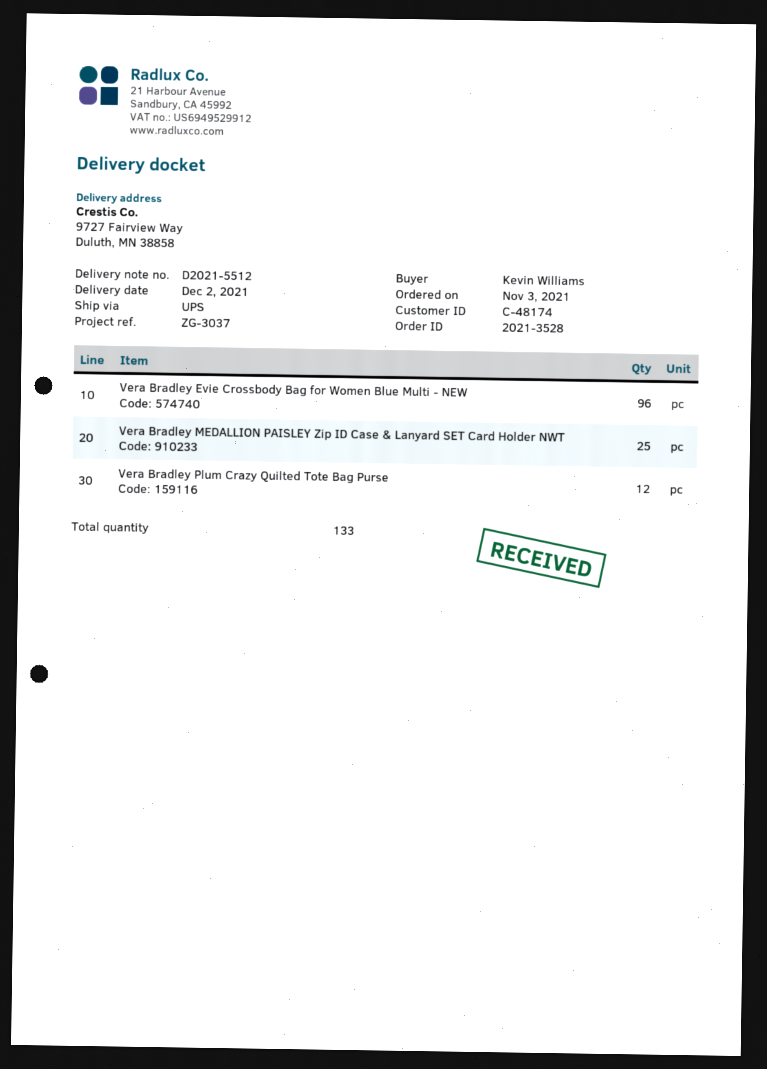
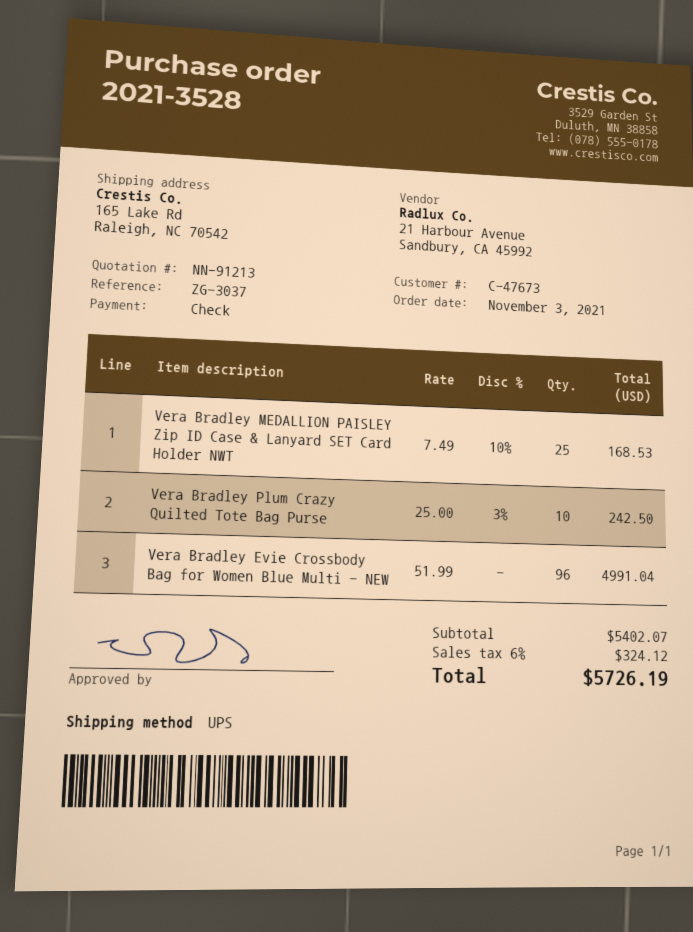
customer number: C-48174 -> C-47673
ship to: 9727 Fairview Way, Duluth, MN 38858 -> 165 Lake Rd, Raleigh, NC 70542
Vera Bradley Plum Crazy Quilted Tote Bag Purse: 12 -> 10

